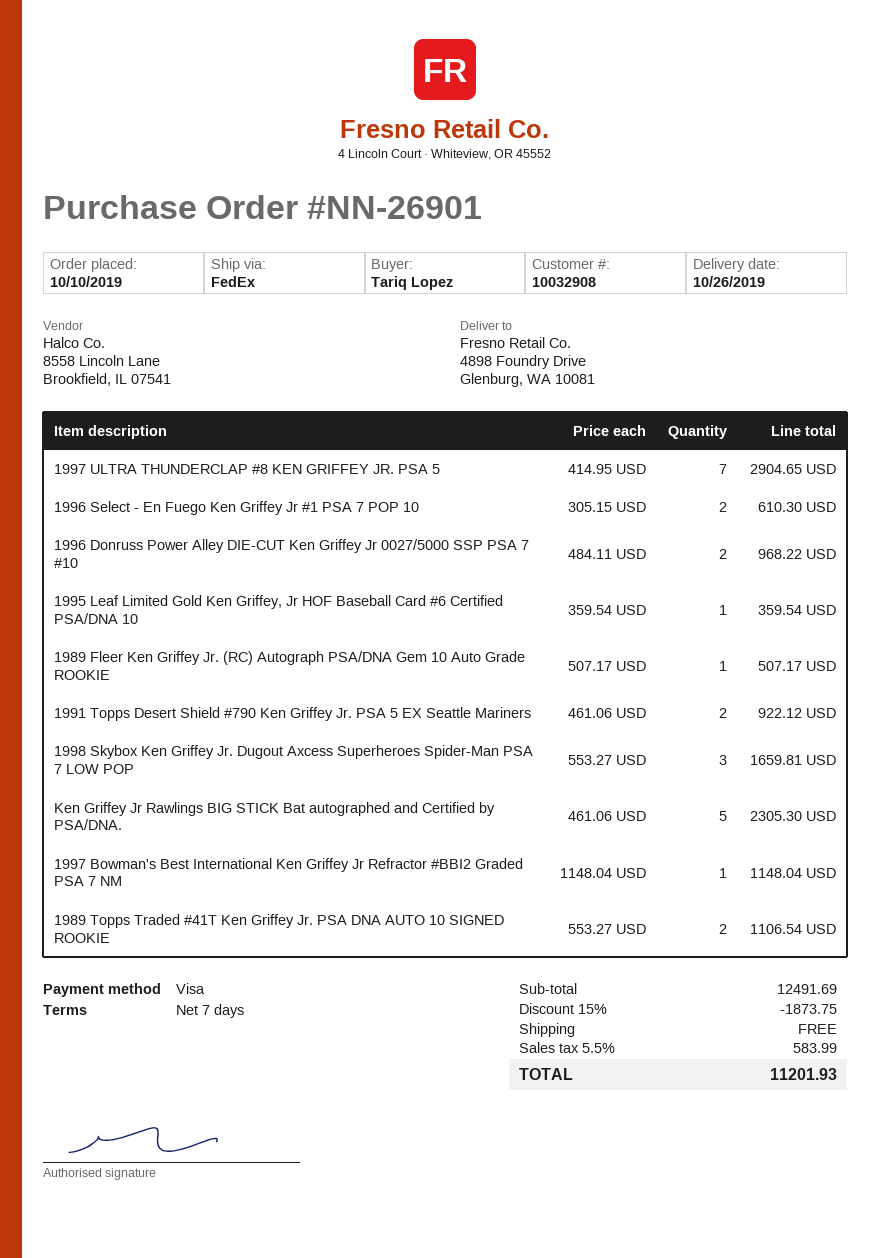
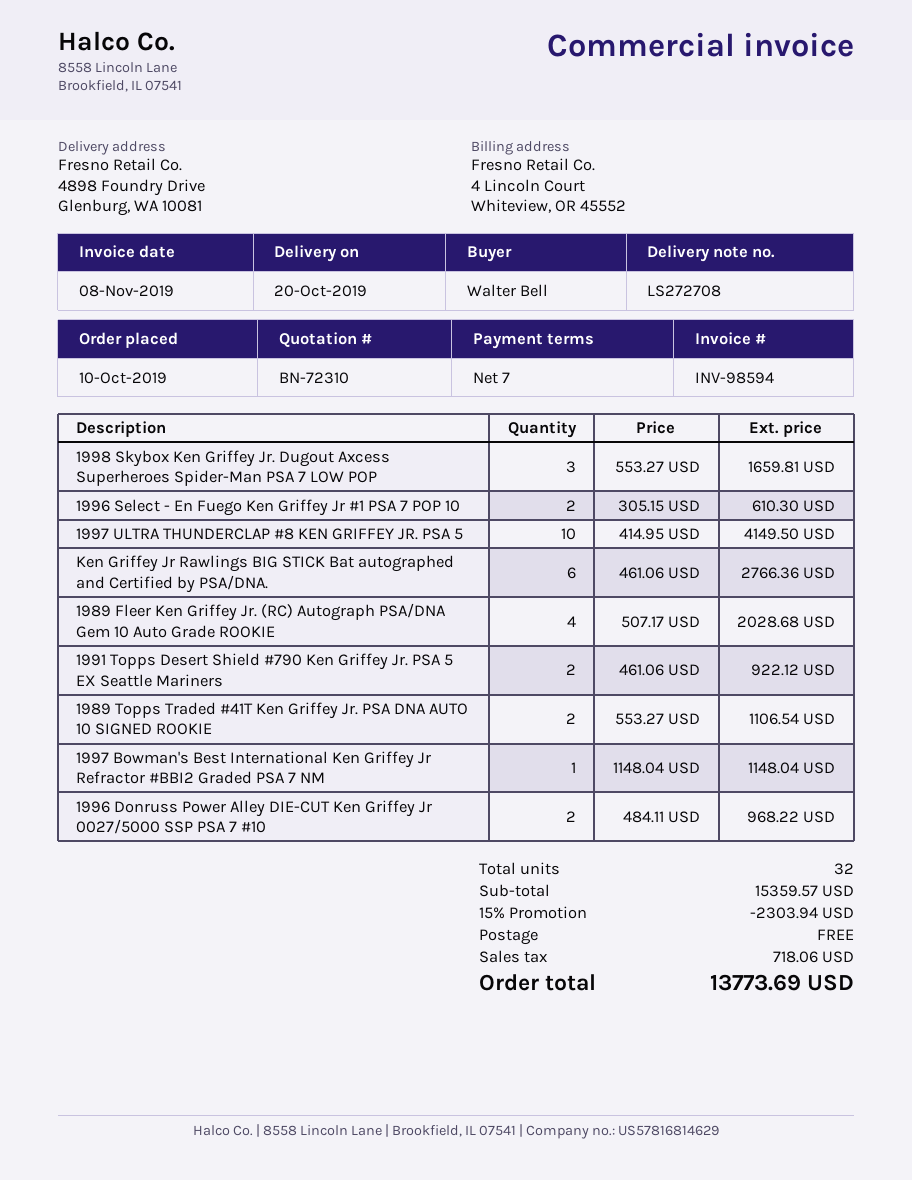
delivery date: 2019-10-26 -> 2019-10-20
ordered by: Tariq Lopez -> Walter Bell
1997 ULTRA THUNDERCLAP #8 KEN GRIFFEY JR. PSA 5: 7 x 414.95 = 2904.65 -> 10 x 414.95 = 4149.50
1995 Leaf Limited Gold Ken Griffey, Jr HOF Baseball Card #6 Certified PSA/DNA 10: 1 x 359.54 = 359.54 -> none
1989 Fleer Ken Griffey Jr. (RC) Autograph PSA/DNA Gem 10 Auto Grade ROOKIE: 1 x 507.17 = 507.17 -> 4 x 507.17 = 2028.68
Ken Griffey Jr Rawlings BIG STICK Bat autographed and Certified by PSA/DNA.: 5 x 461.06 = 2305.30 -> 6 x 461.06 = 2766.36
subtotal: 12491.69 -> 15359.57
discount: 15% = 1873.75 -> 15% = 2303.94
tax: 583.99 -> 718.06
total: 11201.93 -> 13773.69

